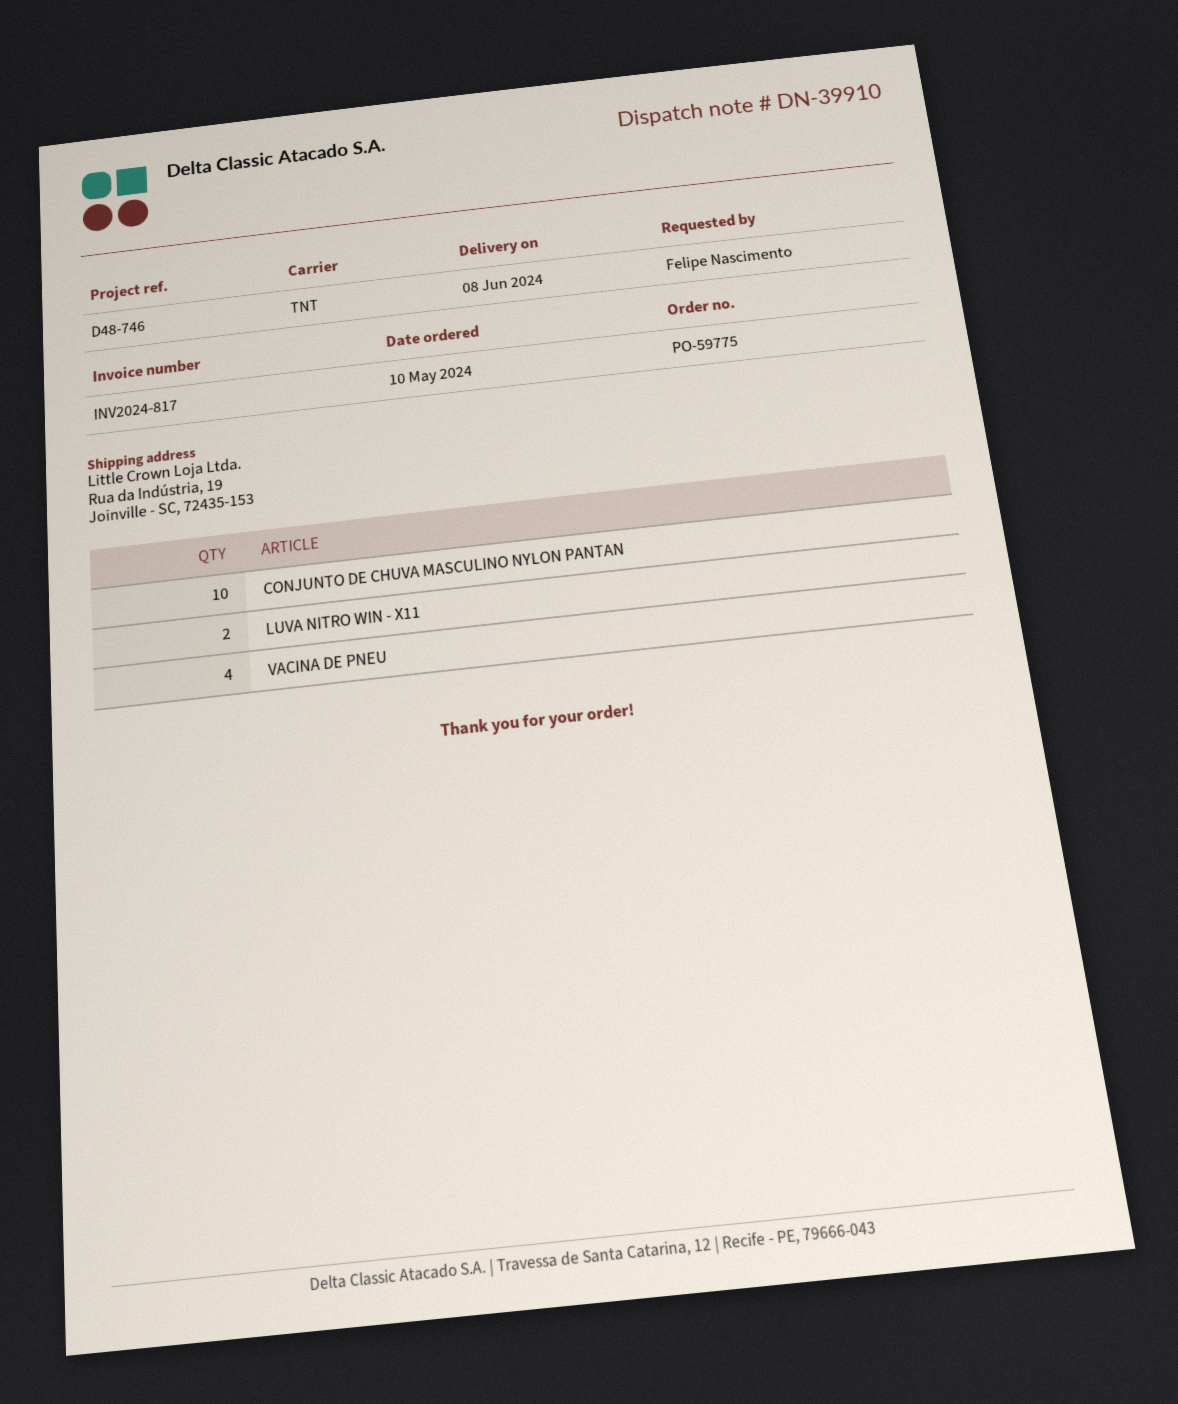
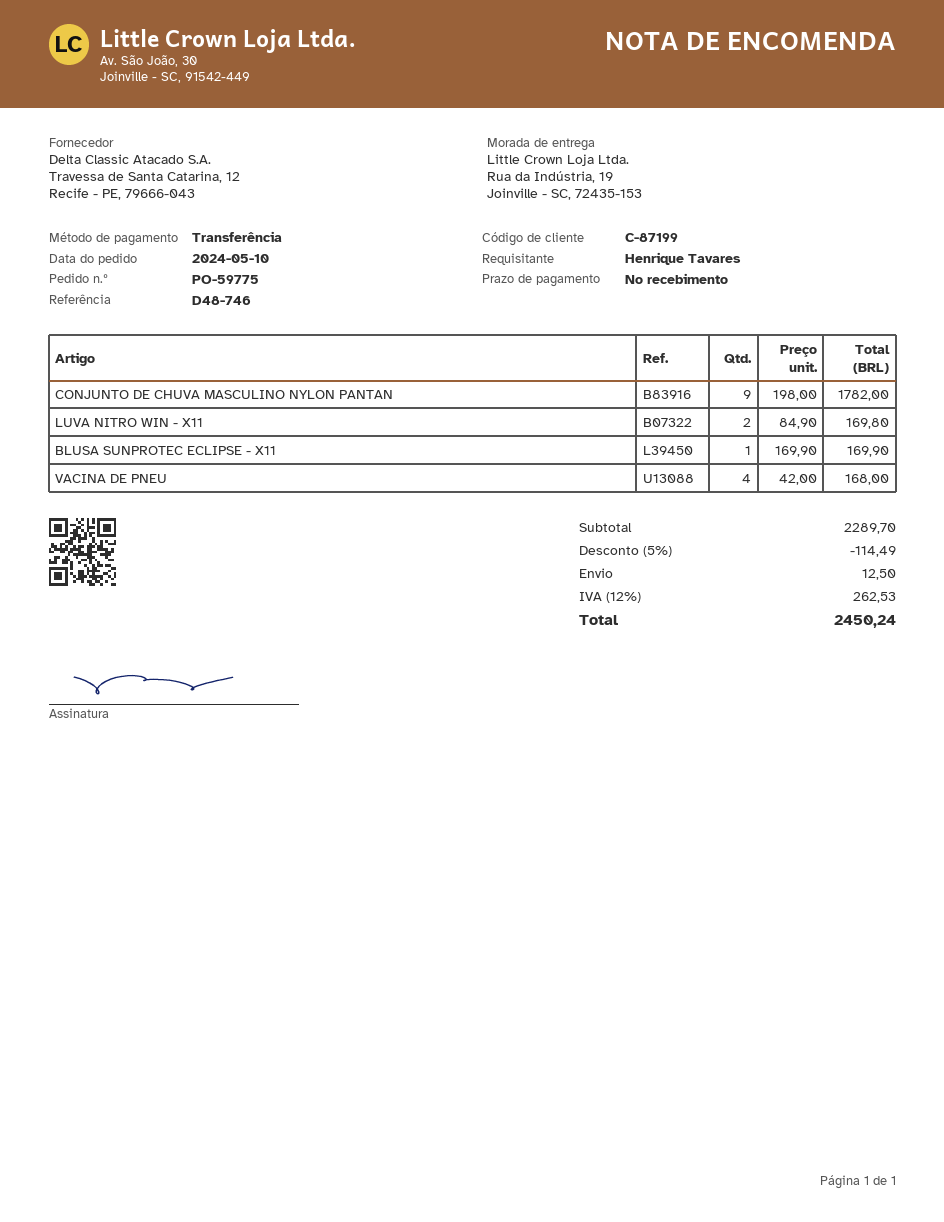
ordered by: Felipe Nascimento -> Henrique Tavares
CONJUNTO DE CHUVA MASCULINO NYLON PANTAN: 10 -> 9
BLUSA SUNPROTEC ECLIPSE - X11: none -> 1

